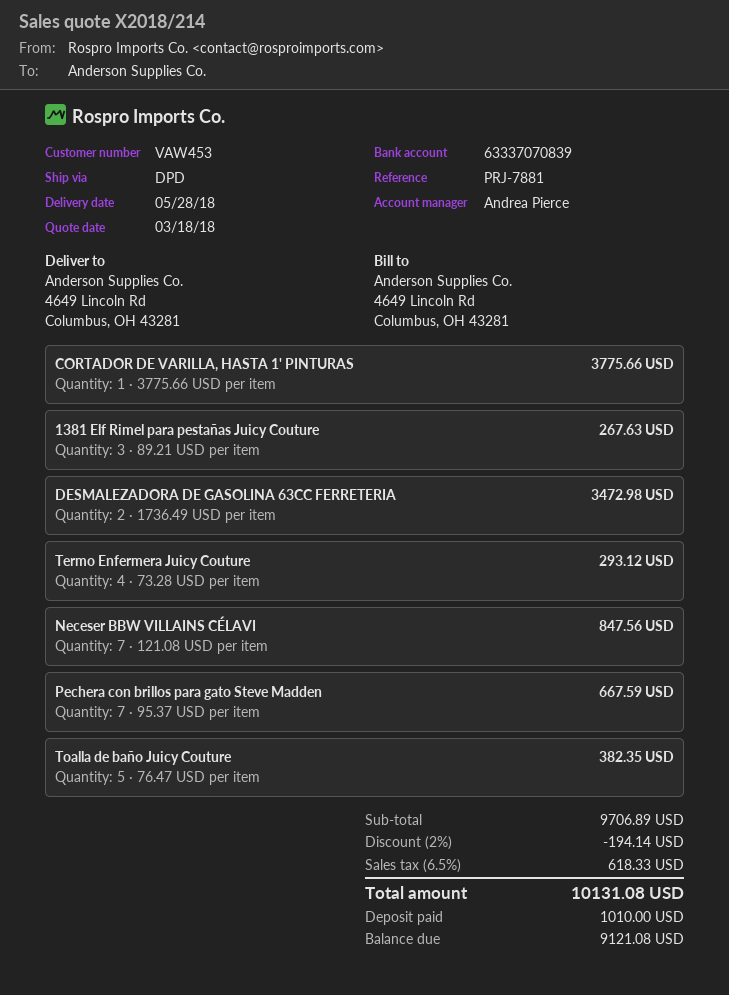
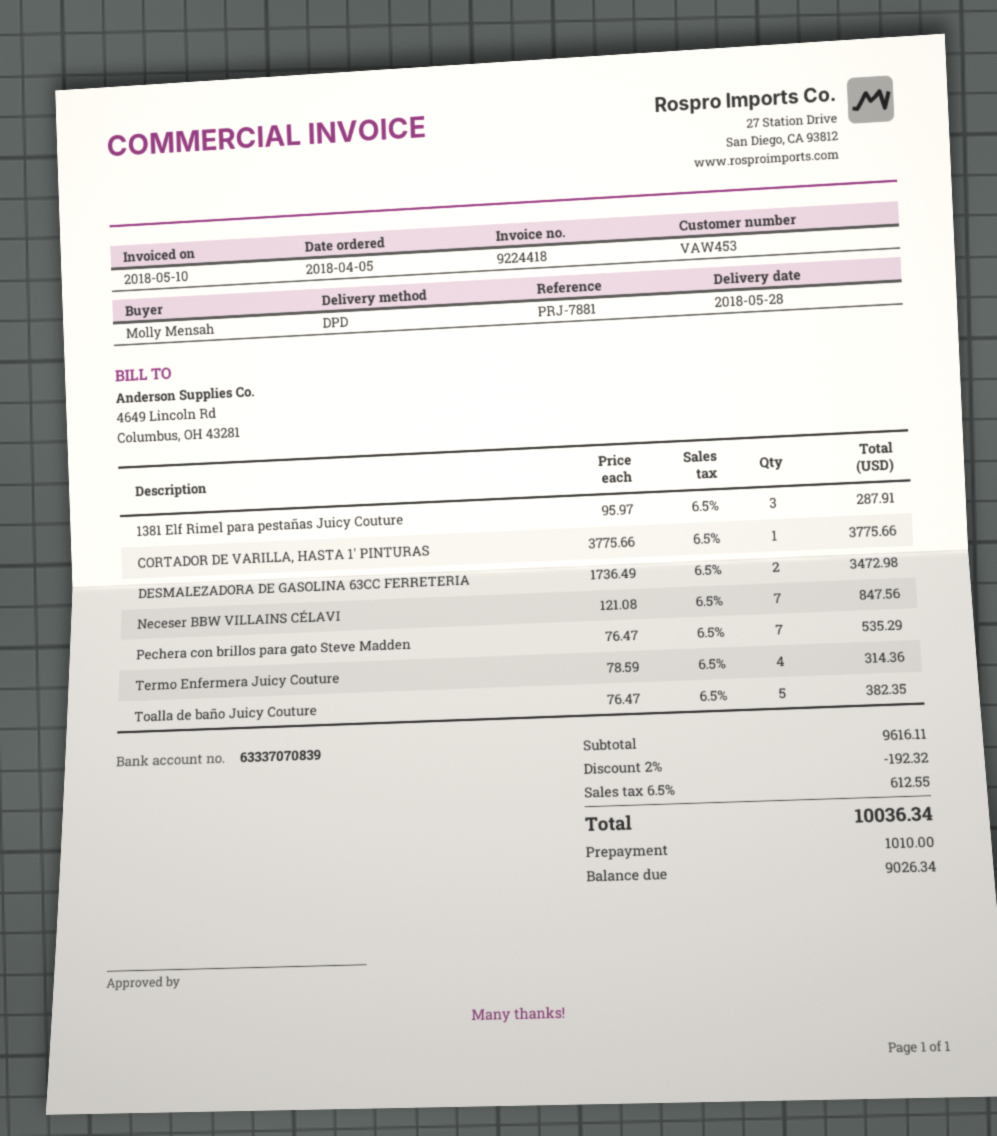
1381 Elf Rimel para pestañas Juicy Couture: 3 x 89.21 = 267.63 -> 3 x 95.97 = 287.91
Termo Enfermera Juicy Couture: 4 x 73.28 = 293.12 -> 4 x 78.59 = 314.36
Pechera con brillos para gato Steve Madden: 7 x 95.37 = 667.59 -> 7 x 76.47 = 535.29
subtotal: 9706.89 -> 9616.11
discount: 2% = 194.14 -> 2% = 192.32
tax: 6.5% = 618.33 -> 6.5% = 612.55
total: 10131.08 -> 10036.34
balance: 9121.08 -> 9026.34

